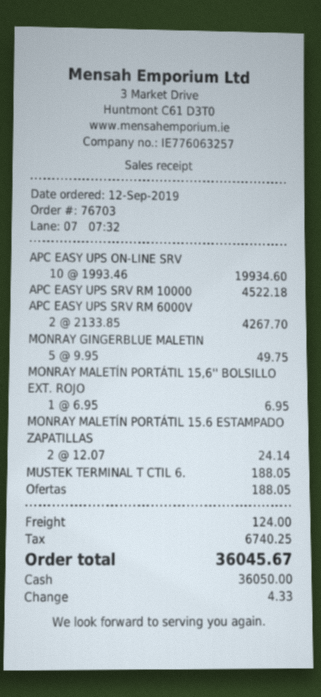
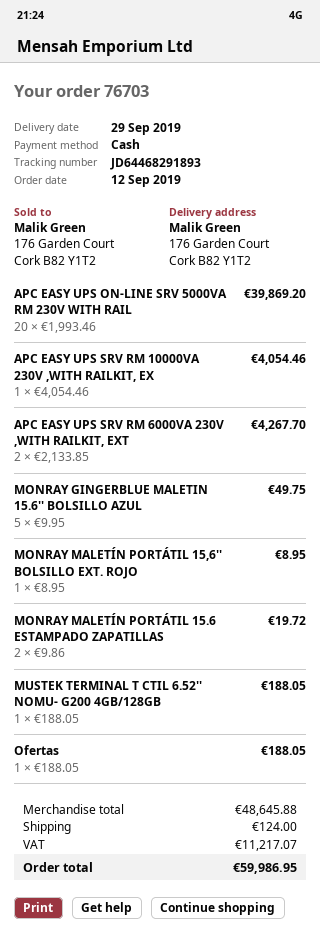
APC EASY UPS ON-LINE SRV: 10 x 1993.46 = 19934.60 -> 20 x 1993.46 = 39869.20
APC EASY UPS SRV RM 10000: 1 x 4522.18 = 4522.18 -> 1 x 4054.46 = 4054.46
MONRAY MALETÍN PORTÁTIL 15,6'' BOLSILLO EXT. ROJO: 1 x 6.95 = 6.95 -> 1 x 8.95 = 8.95
MONRAY MALETÍN PORTÁTIL 15.6 ESTAMPADO ZAPATILLAS: 2 x 12.07 = 24.14 -> 2 x 9.86 = 19.72
tax: 6740.25 -> 11217.07
total: 36045.67 -> 59986.95

